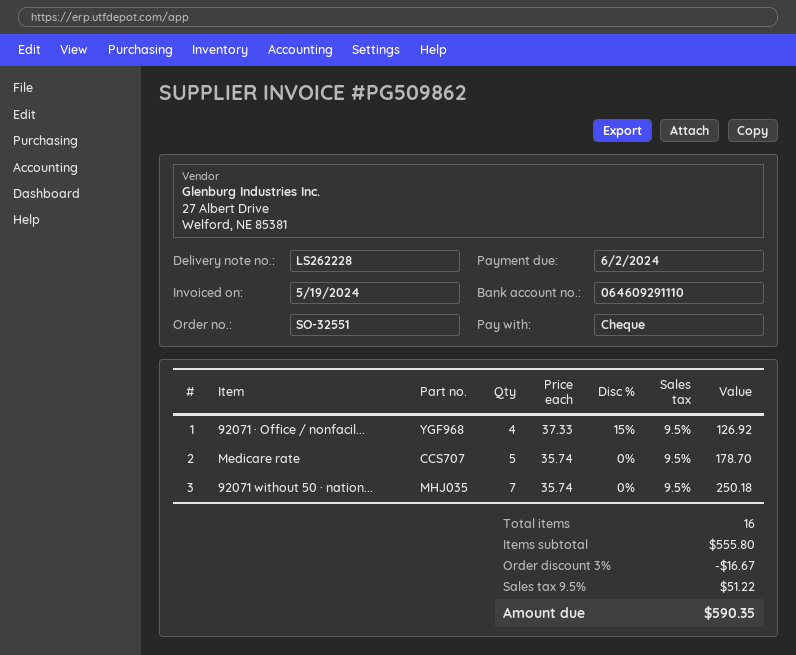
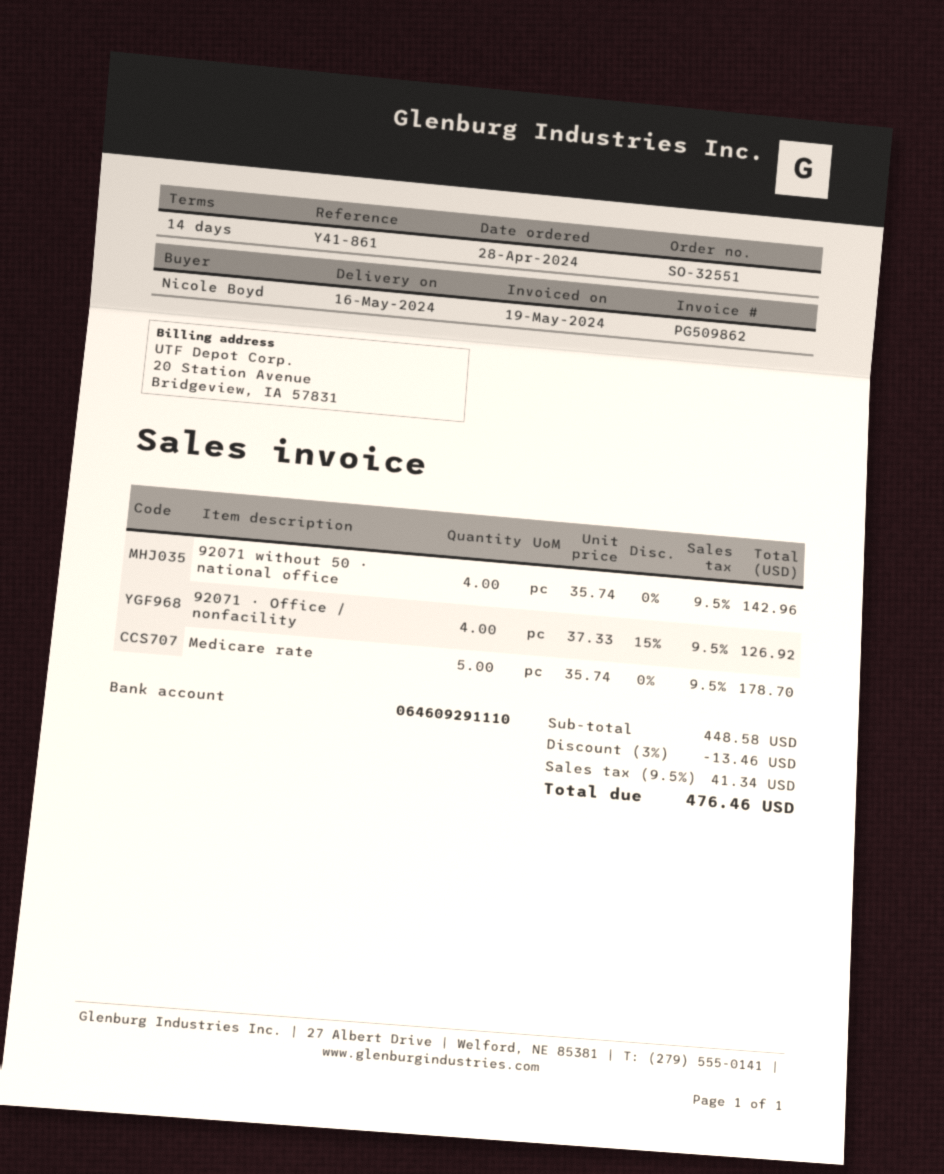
92071 without 50 · nation...: 7 x 35.74 = 250.18 -> 4 x 35.74 = 142.96
subtotal: 555.80 -> 448.58
discount: 3% = 16.67 -> 3% = 13.46
tax: 9.5% = 51.22 -> 9.5% = 41.34
total: 590.35 -> 476.46

